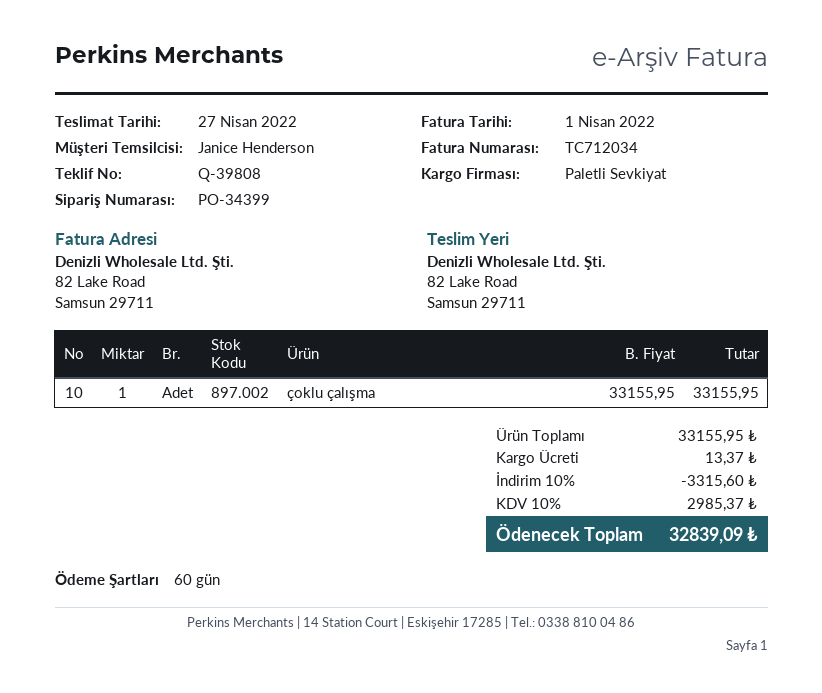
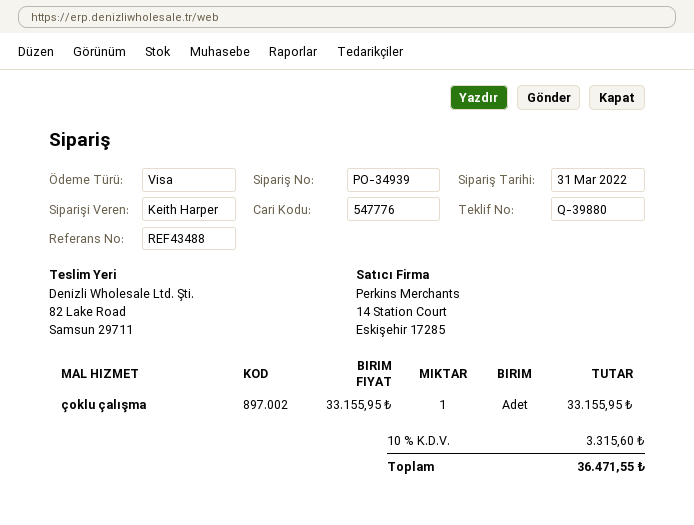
quote number: Q-39808 -> Q-39880
order number: PO-34399 -> PO-34939
discount: 10% = 3315.60 -> none
shipping: 13.37 -> none
tax: 10% = 2985.37 -> 10% = 3315.60
total: 32839.09 -> 36471.55

